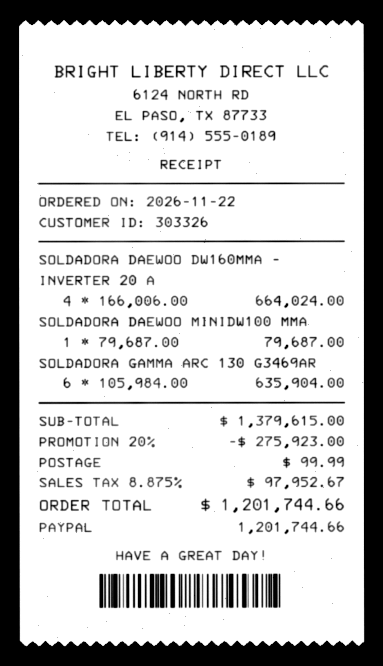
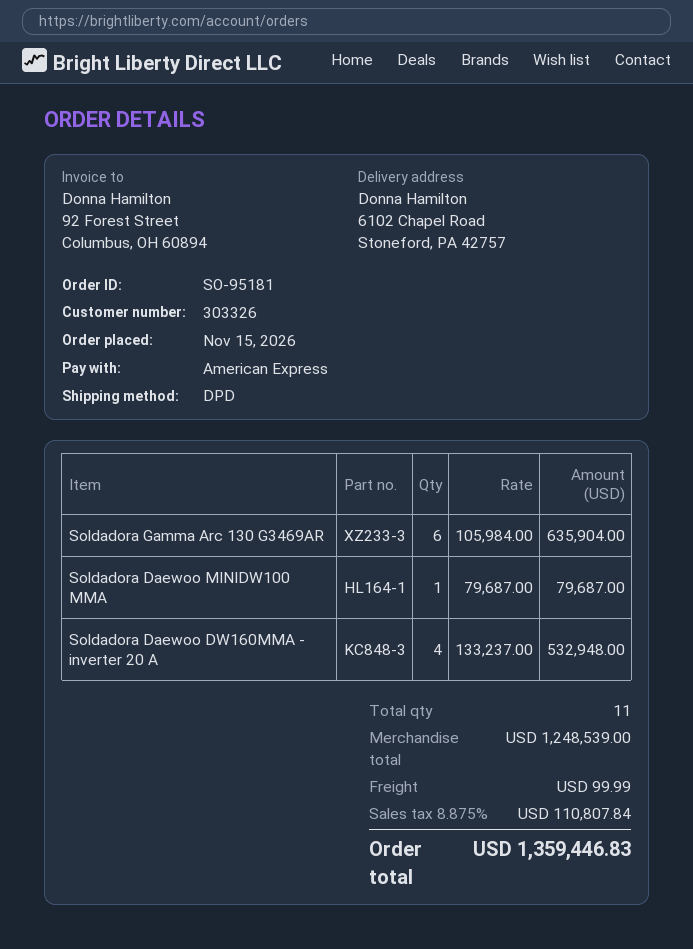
order date: 2026-11-22 -> 2026-11-15
payment method: PayPal -> American Express
SOLDADORA DAEWOO DW160MMA - INVERTER 20 A: 4 x 166006.00 = 664024.00 -> 4 x 133237.00 = 532948.00
subtotal: 1379615.00 -> 1248539.00
discount: 20% = 275923.00 -> none
tax: 8.875% = 97952.67 -> 8.875% = 110807.84
total: 1201744.66 -> 1359446.83

